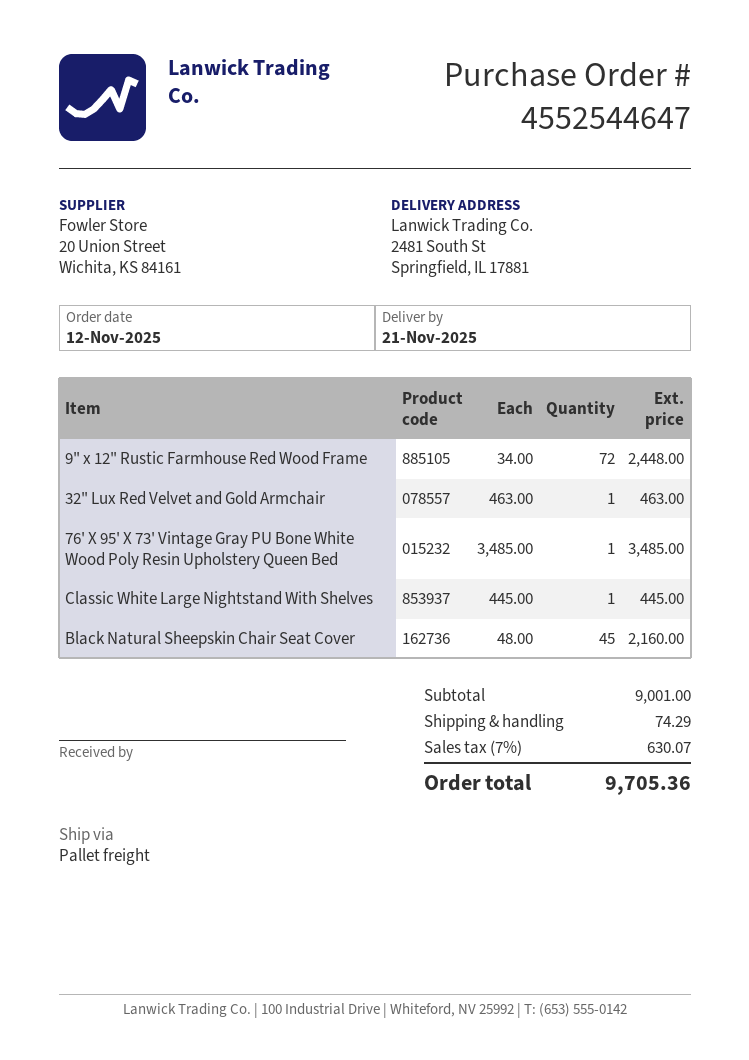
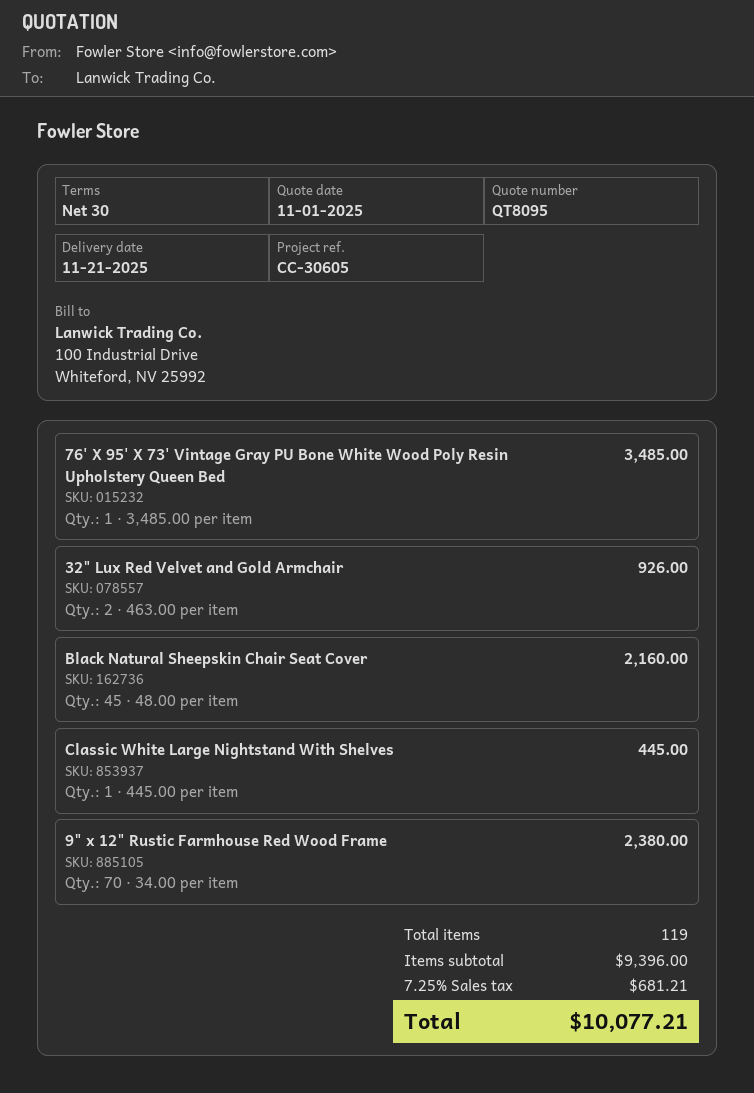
9" x 12" Rustic Farmhouse Red Wood Frame: 72 x 34.00 = 2448.00 -> 70 x 34.00 = 2380.00
32" Lux Red Velvet and Gold Armchair: 1 x 463.00 = 463.00 -> 2 x 463.00 = 926.00
subtotal: 9001.00 -> 9396.00
shipping: 74.29 -> none
tax: 7% = 630.07 -> 7.25% = 681.21
total: 9705.36 -> 10077.21

